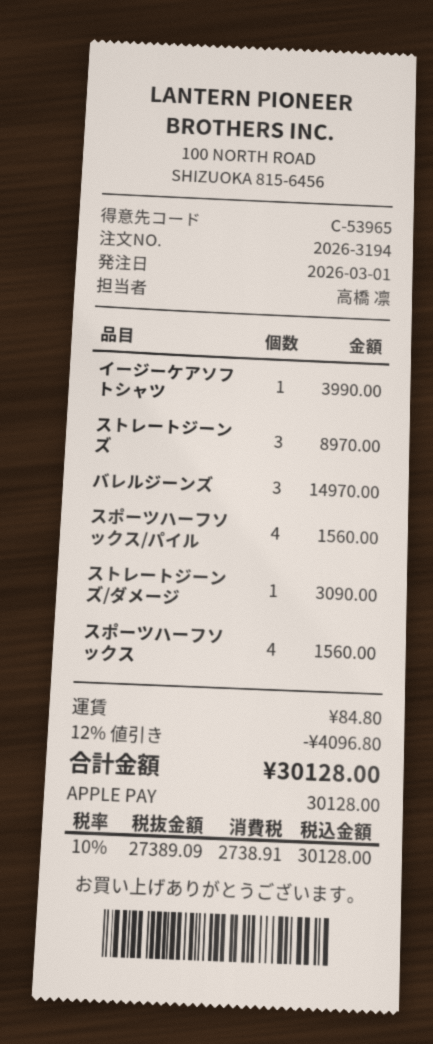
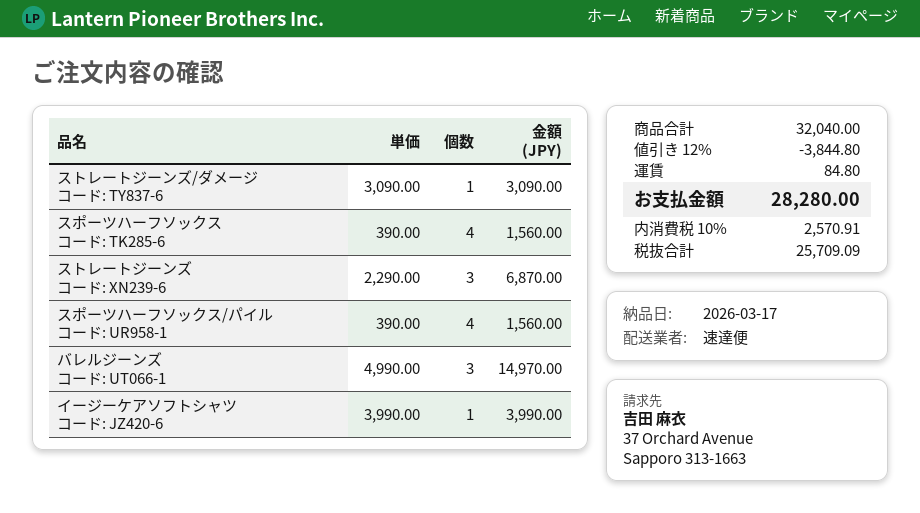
ストレートジーンズ: 3 for 8970.00 -> 3 for 6870.00
discount: 12% = 4096.80 -> 12% = 3844.80
net: 27389.09 -> 25709.09
tax: 10% = 2738.91 -> 10% = 2570.91
total: 30128.00 -> 28280.00

